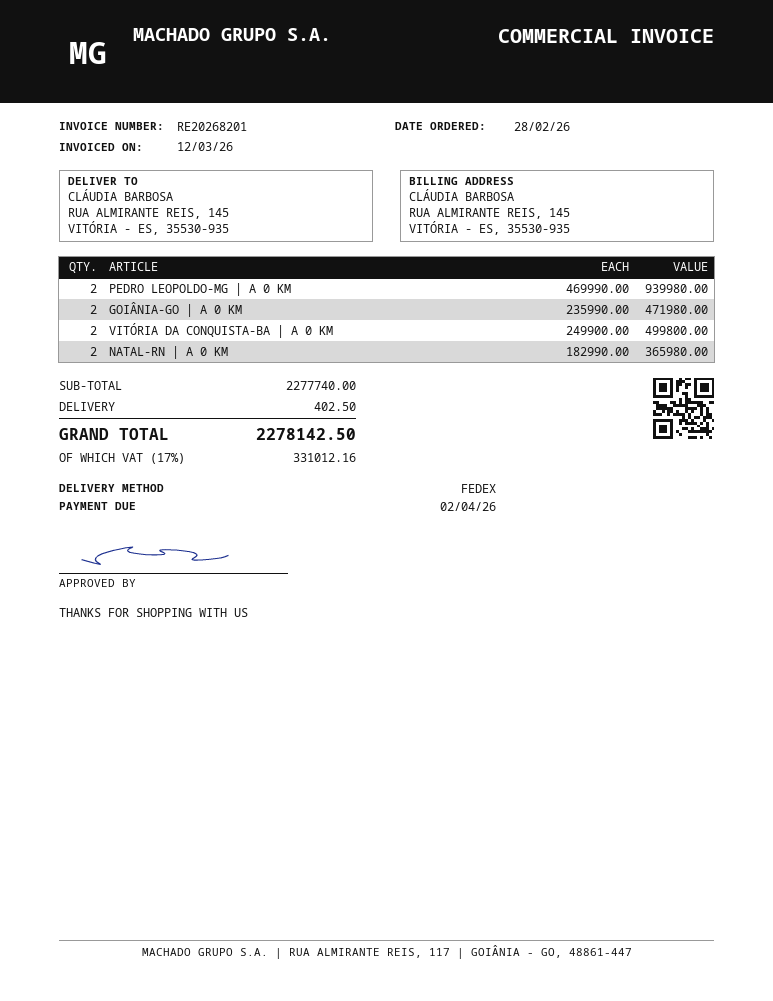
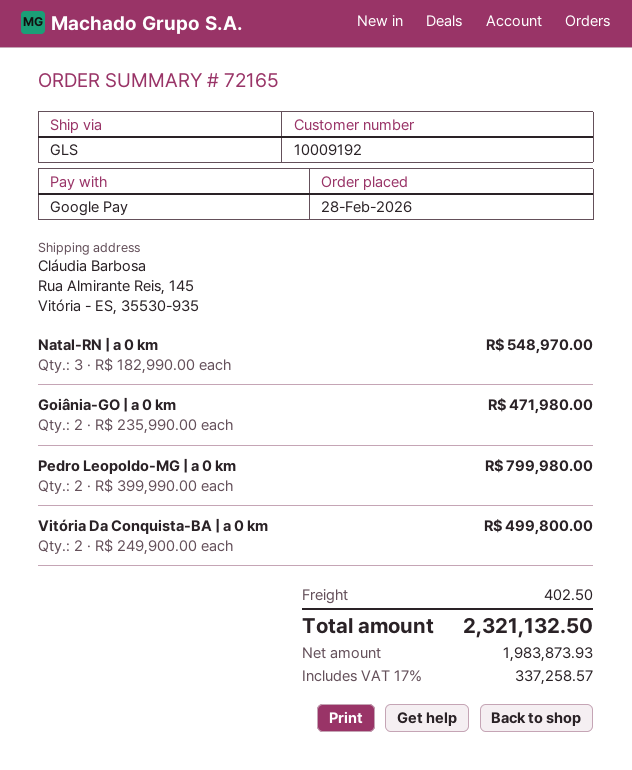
shipping method: FedEx -> GLS
PEDRO LEOPOLDO-MG | A 0 KM: 2 x 469990.00 = 939980.00 -> 2 x 399990.00 = 799980.00
NATAL-RN | A 0 KM: 2 x 182990.00 = 365980.00 -> 3 x 182990.00 = 548970.00
tax: 17% = 331012.16 -> 17% = 337258.57
total: 2278142.50 -> 2321132.50

